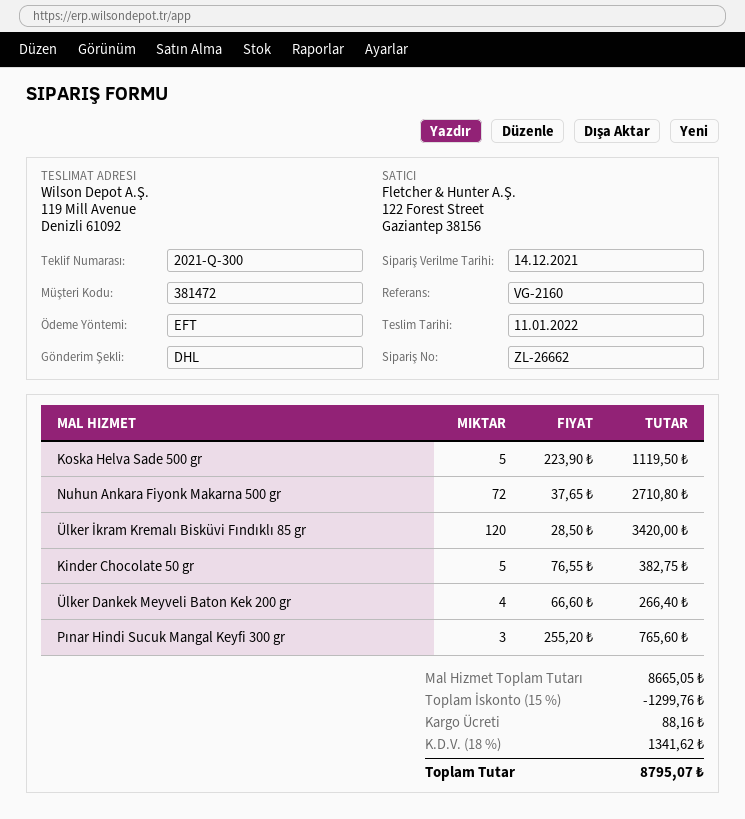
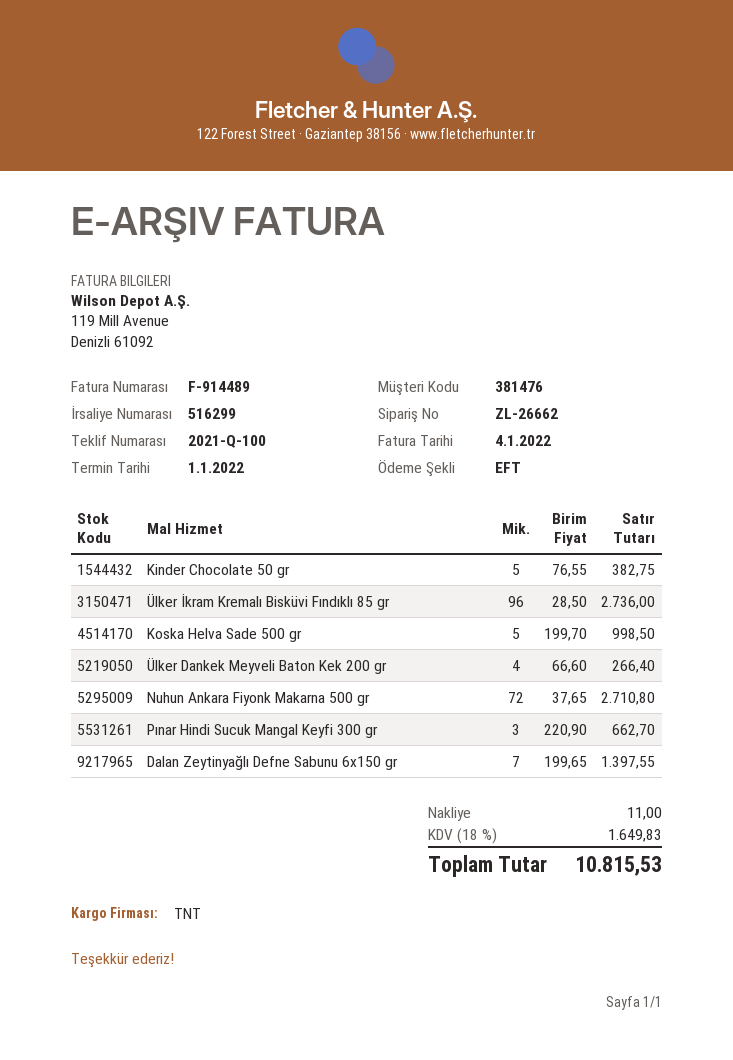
quote number: 2021-Q-300 -> 2021-Q-100
delivery date: 2022-01-11 -> 2022-01-01
customer number: 381472 -> 381476
shipping method: DHL -> TNT
Koska Helva Sade 500 gr: 5 x 223.90 = 1119.50 -> 5 x 199.70 = 998.50
Ülker İkram Kremalı Bisküvi Fındıklı 85 gr: 120 x 28.50 = 3420.00 -> 96 x 28.50 = 2736.00
Pınar Hindi Sucuk Mangal Keyfi 300 gr: 3 x 255.20 = 765.60 -> 3 x 220.90 = 662.70
Dalan Zeytinyağlı Defne Sabunu 6x150 gr: none -> 7 x 199.65 = 1397.55
discount: 15% = 1299.76 -> none
shipping: 88.16 -> 11.00
tax: 18% = 1341.62 -> 18% = 1649.83
total: 8795.07 -> 10815.53

